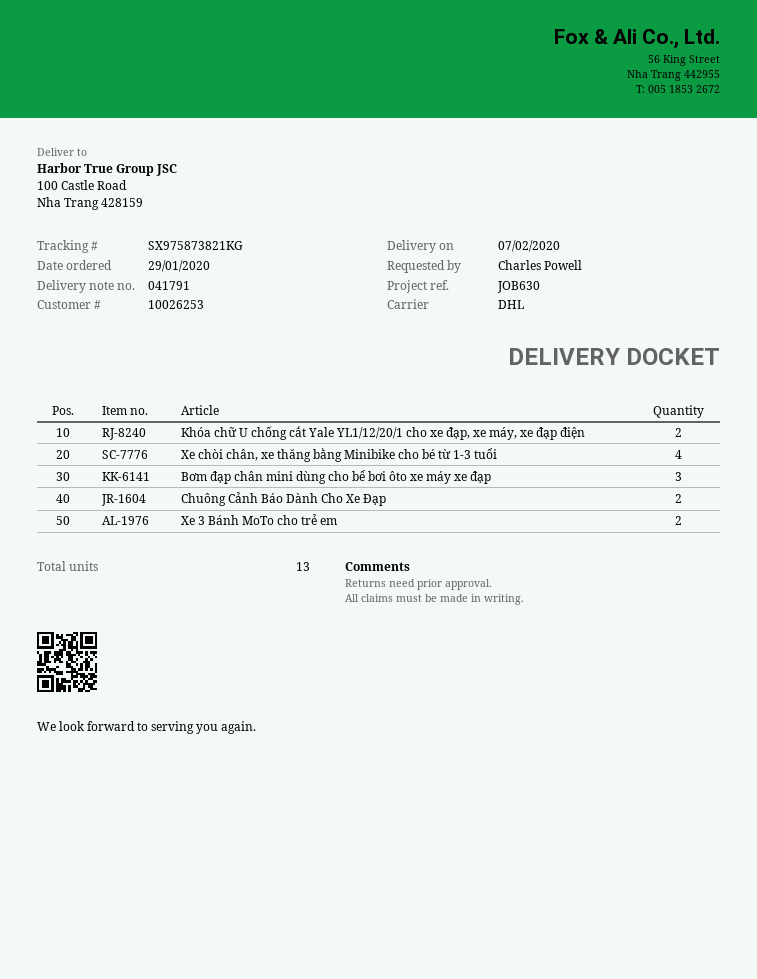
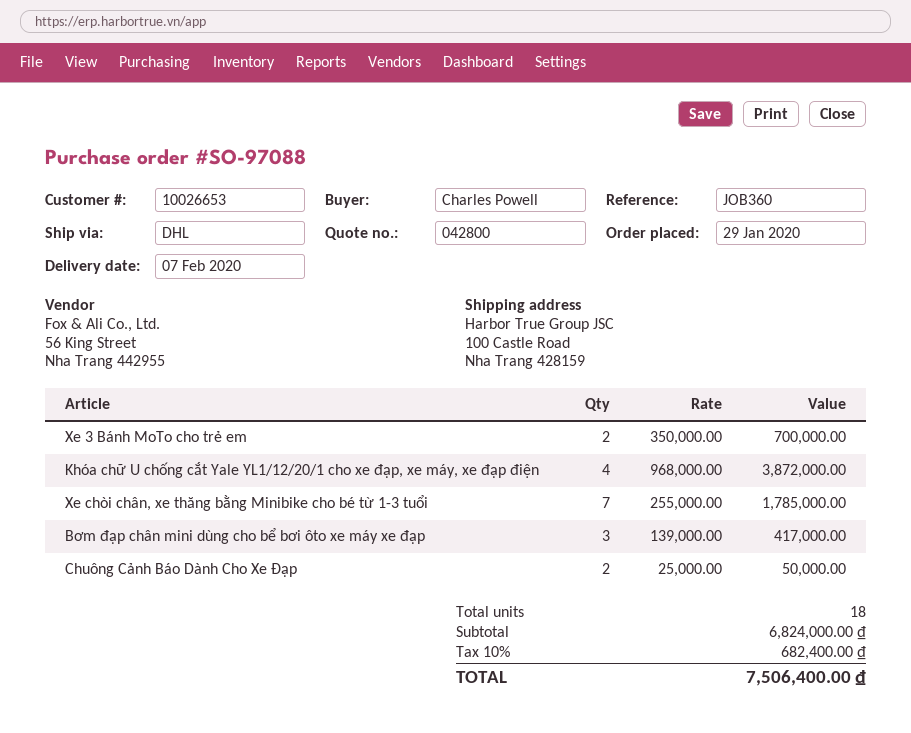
customer number: 10026253 -> 10026653
reference: JOB630 -> JOB360
Khóa chữ U chống cắt Yale YL1/12/20/1 cho xe đạp, xe máy, xe đạp điện: 2 -> 4
Xe chòi chân, xe thăng bằng Minibike cho bé từ 1-3 tuổi: 4 -> 7
total quantity: 13 -> 18

